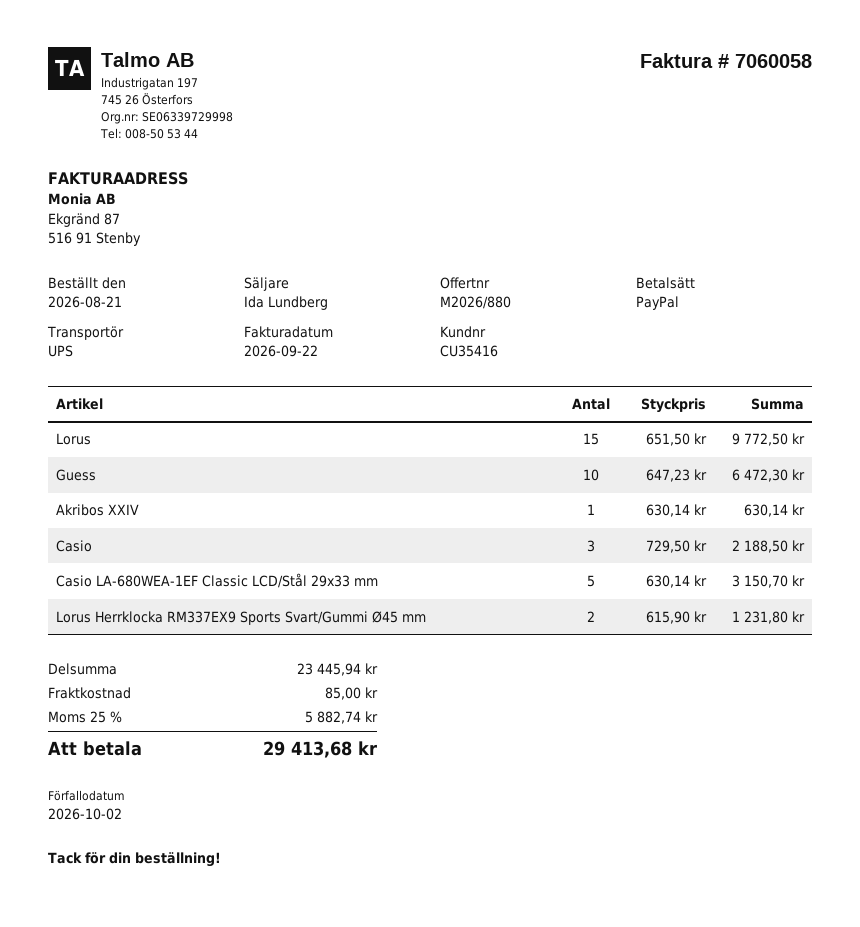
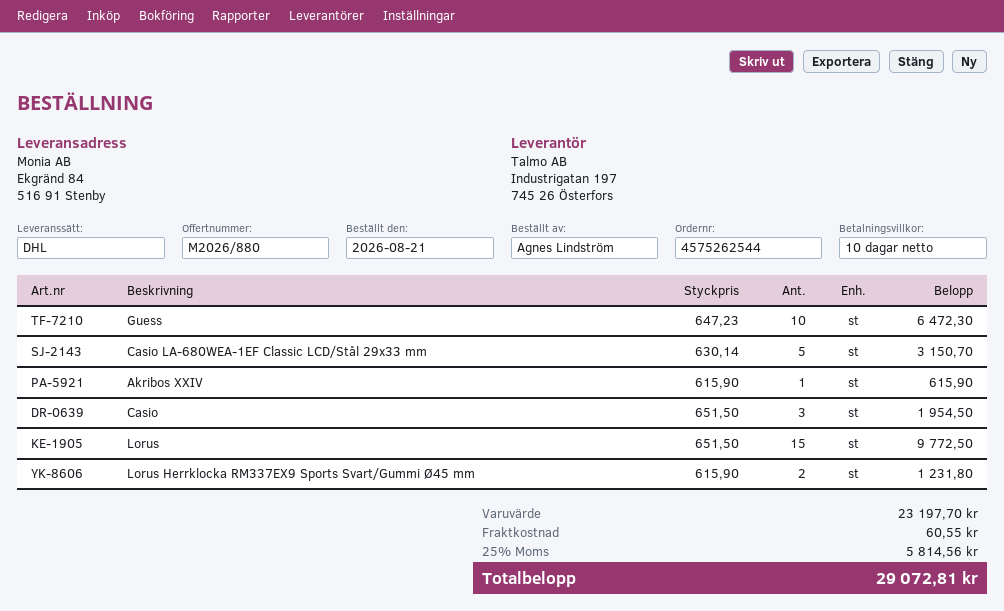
shipping method: UPS -> DHL
Akribos XXIV: 1 x 630.14 = 630.14 -> 1 x 615.90 = 615.90
Casio: 3 x 729.50 = 2188.50 -> 3 x 651.50 = 1954.50
subtotal: 23445.94 -> 23197.70
shipping: 85.00 -> 60.55
tax: 25% = 5882.74 -> 25% = 5814.56
total: 29413.68 -> 29072.81

